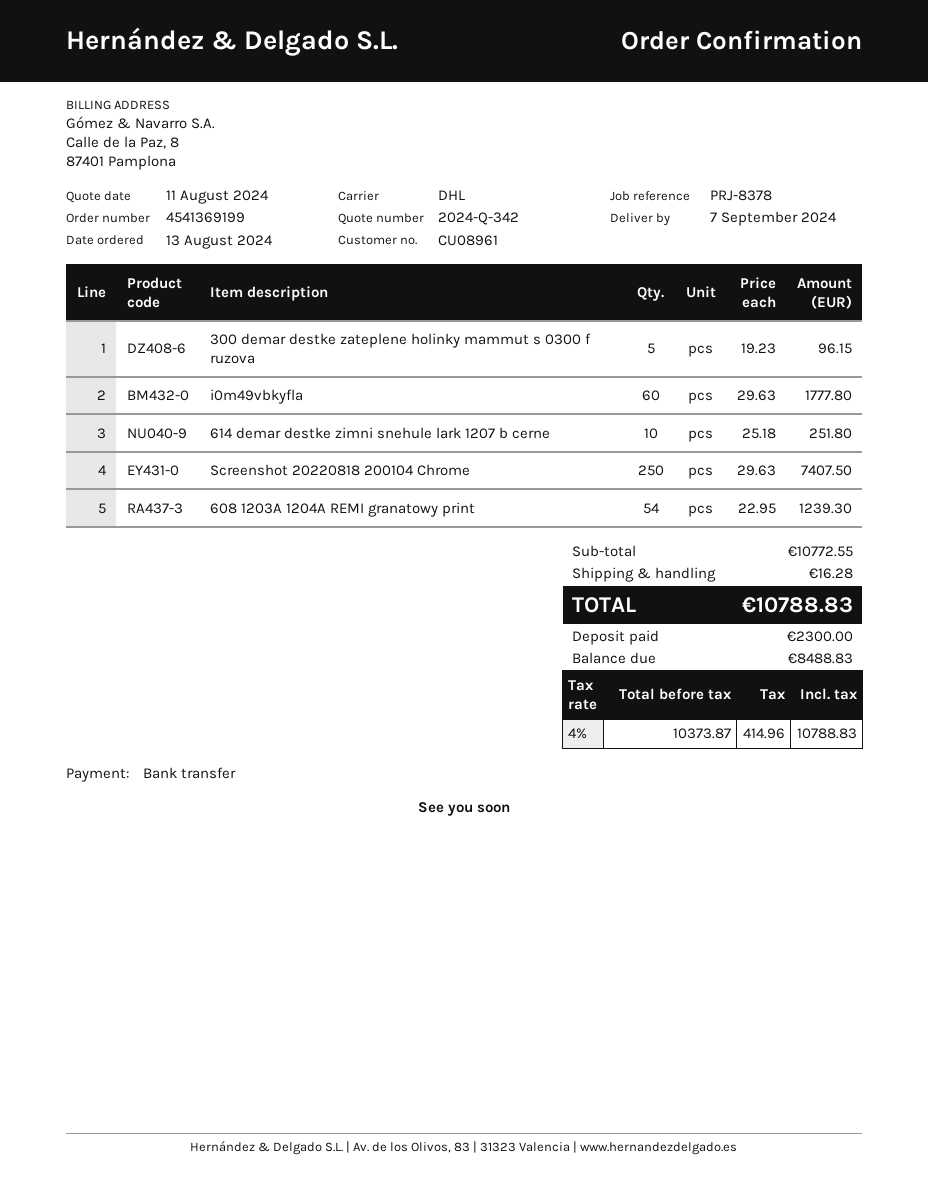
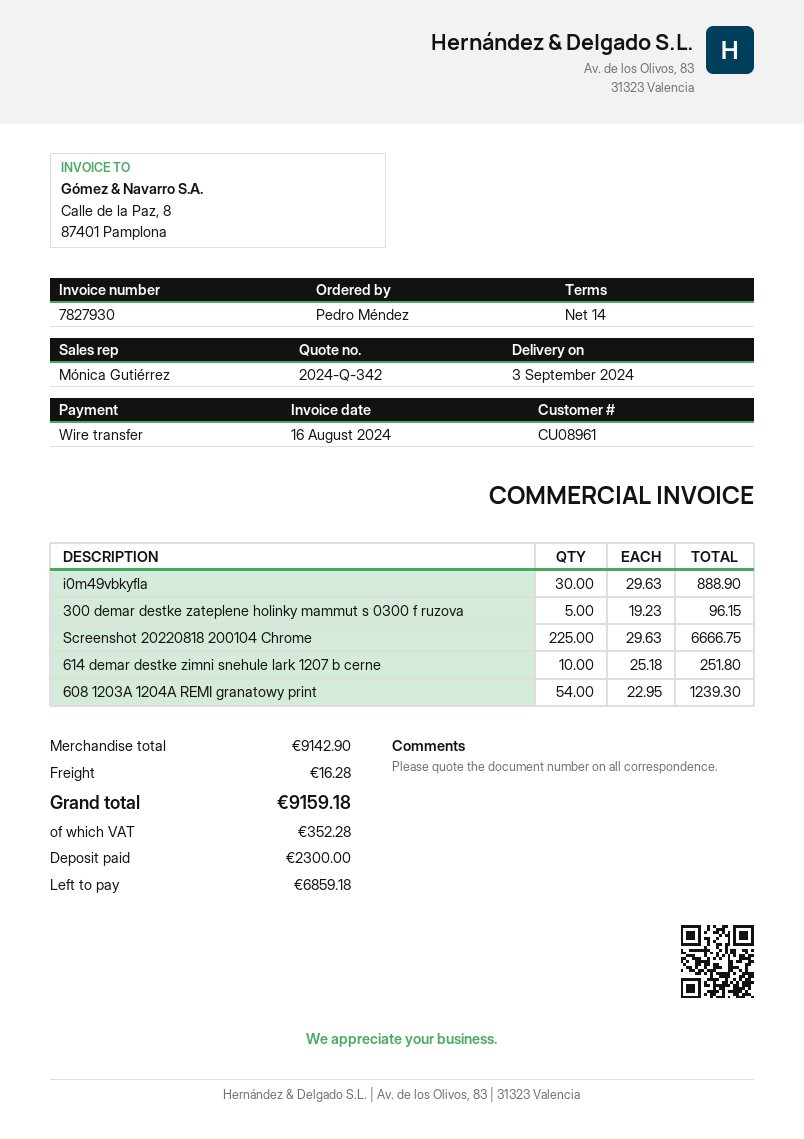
delivery date: 2024-09-07 -> 2024-09-03
i0m49vbkyfla: 60 x 29.63 = 1777.80 -> 30 x 29.63 = 888.90
Screenshot 20220818 200104 Chrome: 250 x 29.63 = 7407.50 -> 225 x 29.63 = 6666.75
subtotal: 10772.55 -> 9142.90
tax: 414.96 -> 352.28
total: 10788.83 -> 9159.18
balance: 8488.83 -> 6859.18

